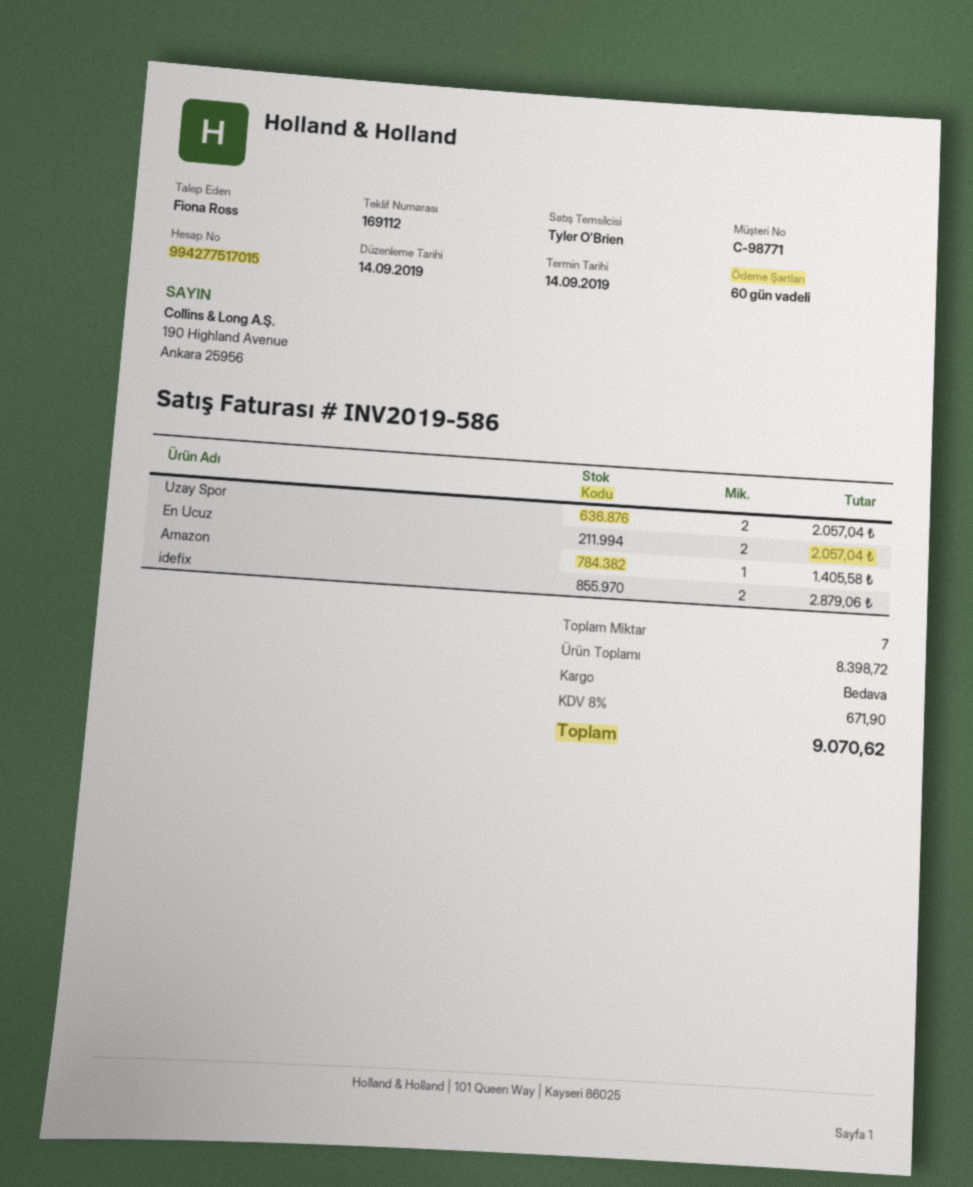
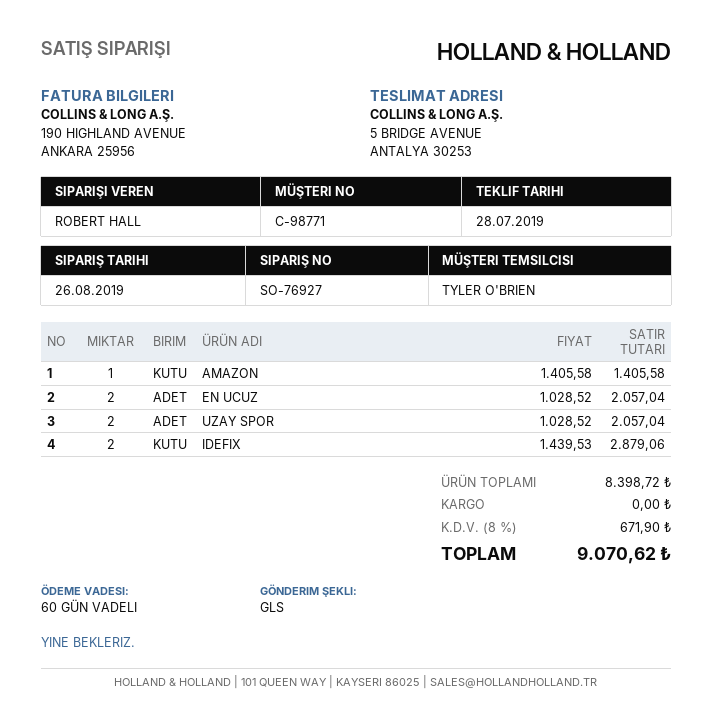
ordered by: Fiona Ross -> ROBERT HALL

